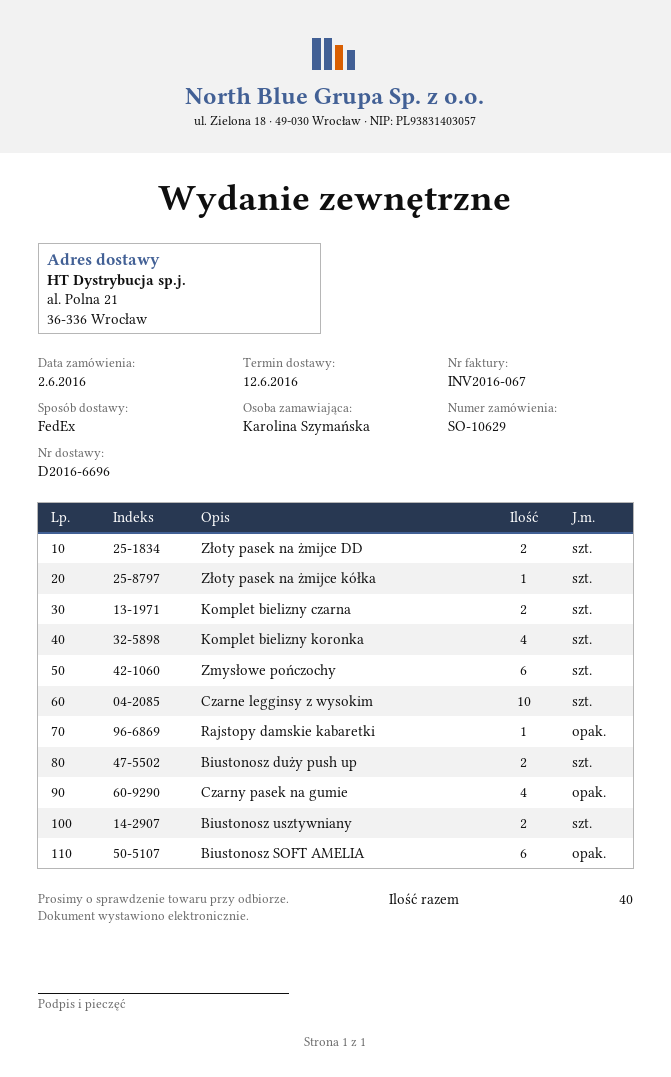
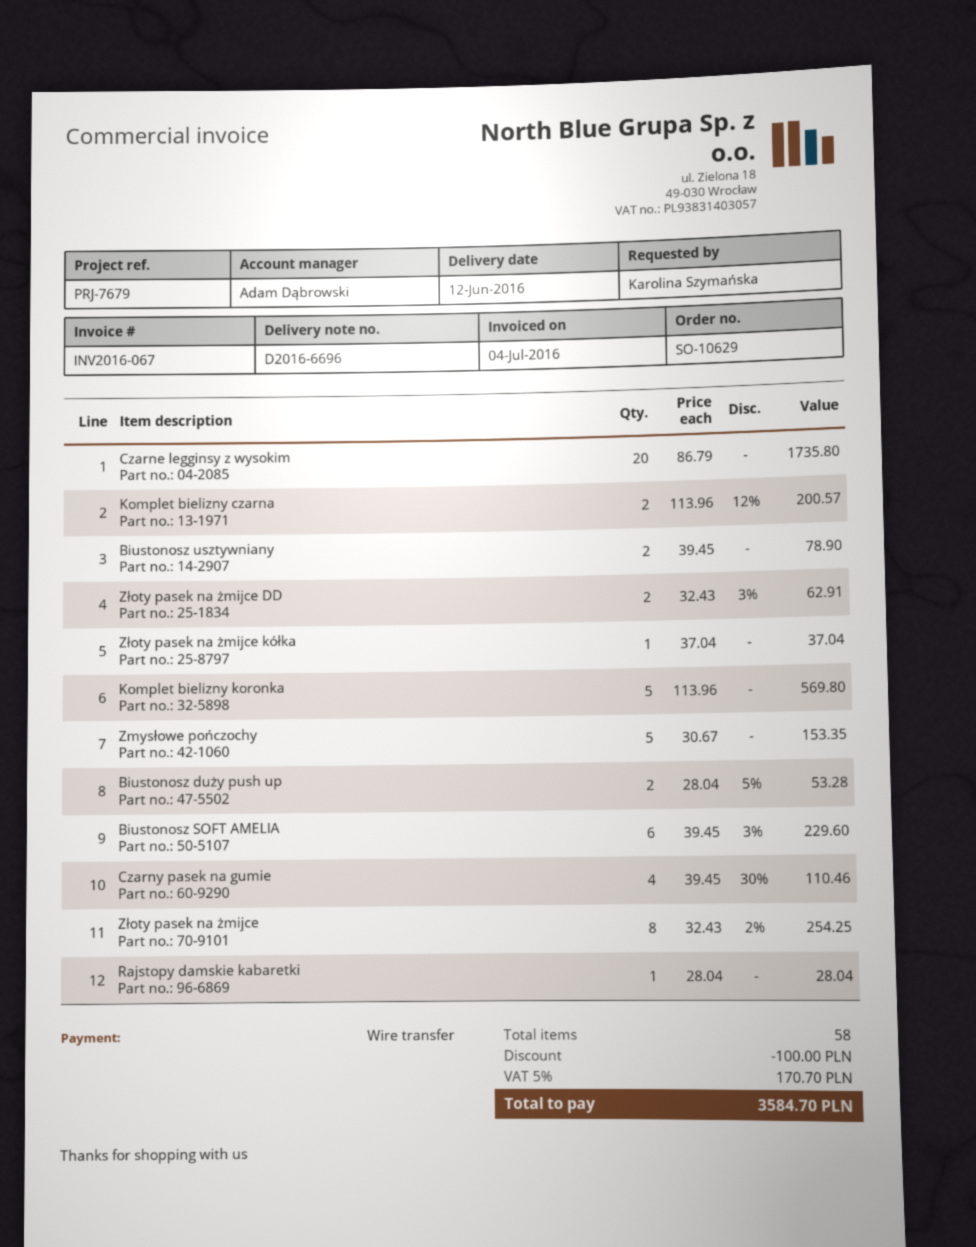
Komplet bielizny koronka: 4 -> 5
Zmysłowe pończochy: 6 -> 5
Czarne legginsy z wysokim: 10 -> 20
Złoty pasek na żmijce: none -> 8
total quantity: 40 -> 58

